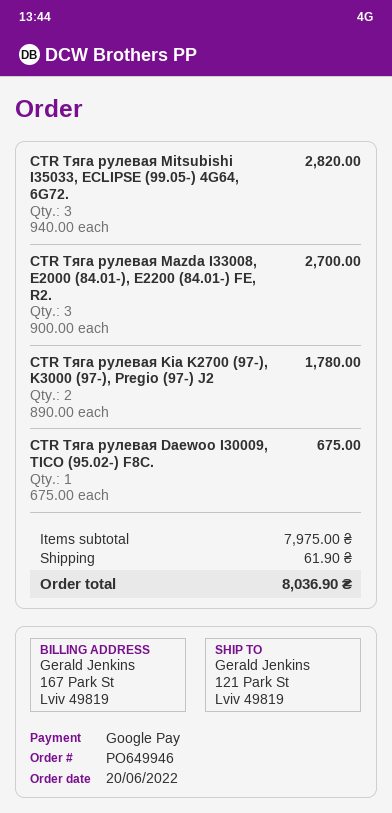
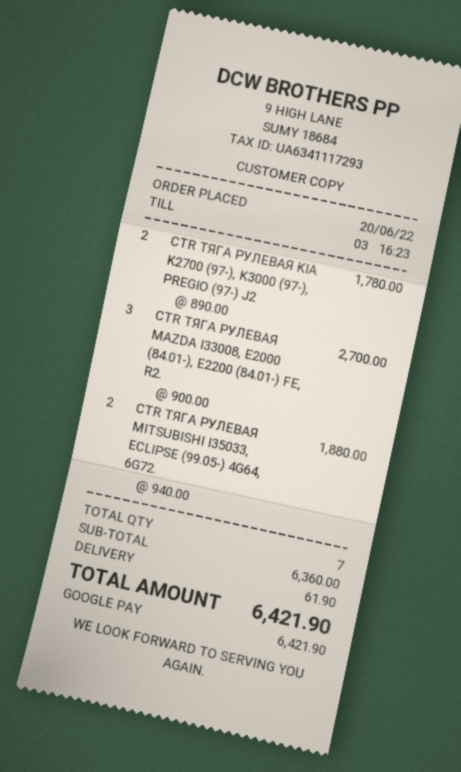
CTR Тяга рулевая Mitsubishi I35033, ECLIPSE (99.05-) 4G64, 6G72.: 3 x 940.00 = 2820.00 -> 2 x 940.00 = 1880.00
CTR Тяга рулевая Daewoo I30009, TICO (95.02-) F8C.: 1 x 675.00 = 675.00 -> none
subtotal: 7975.00 -> 6360.00
total: 8036.90 -> 6421.90

